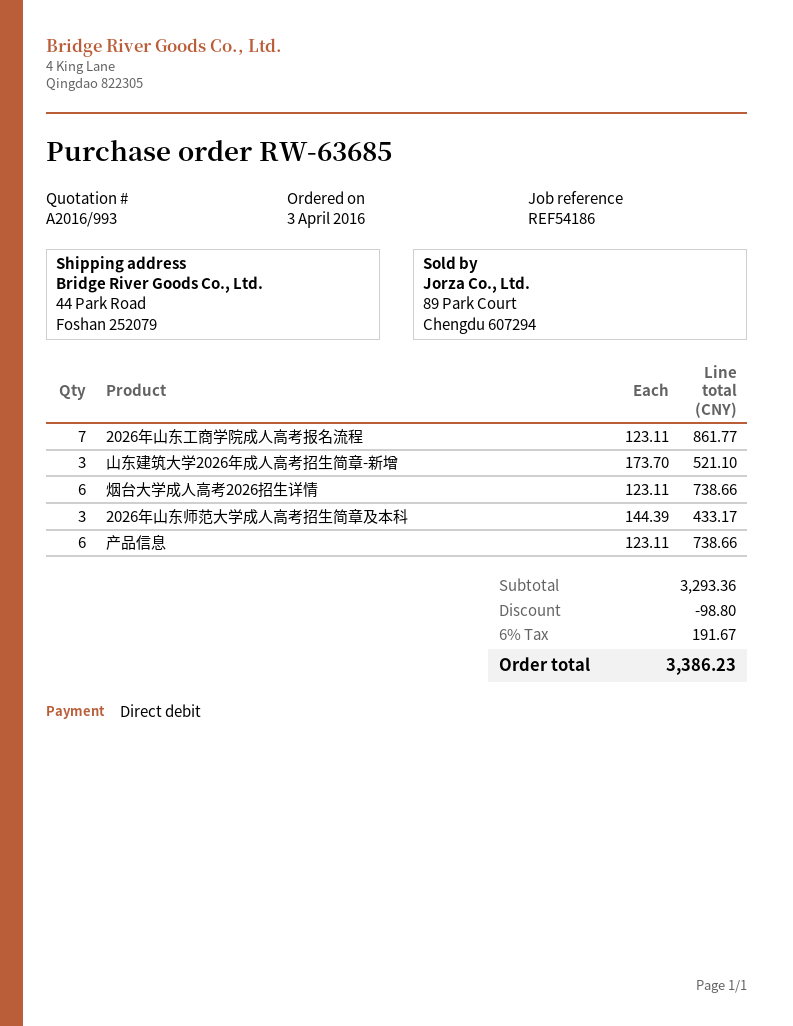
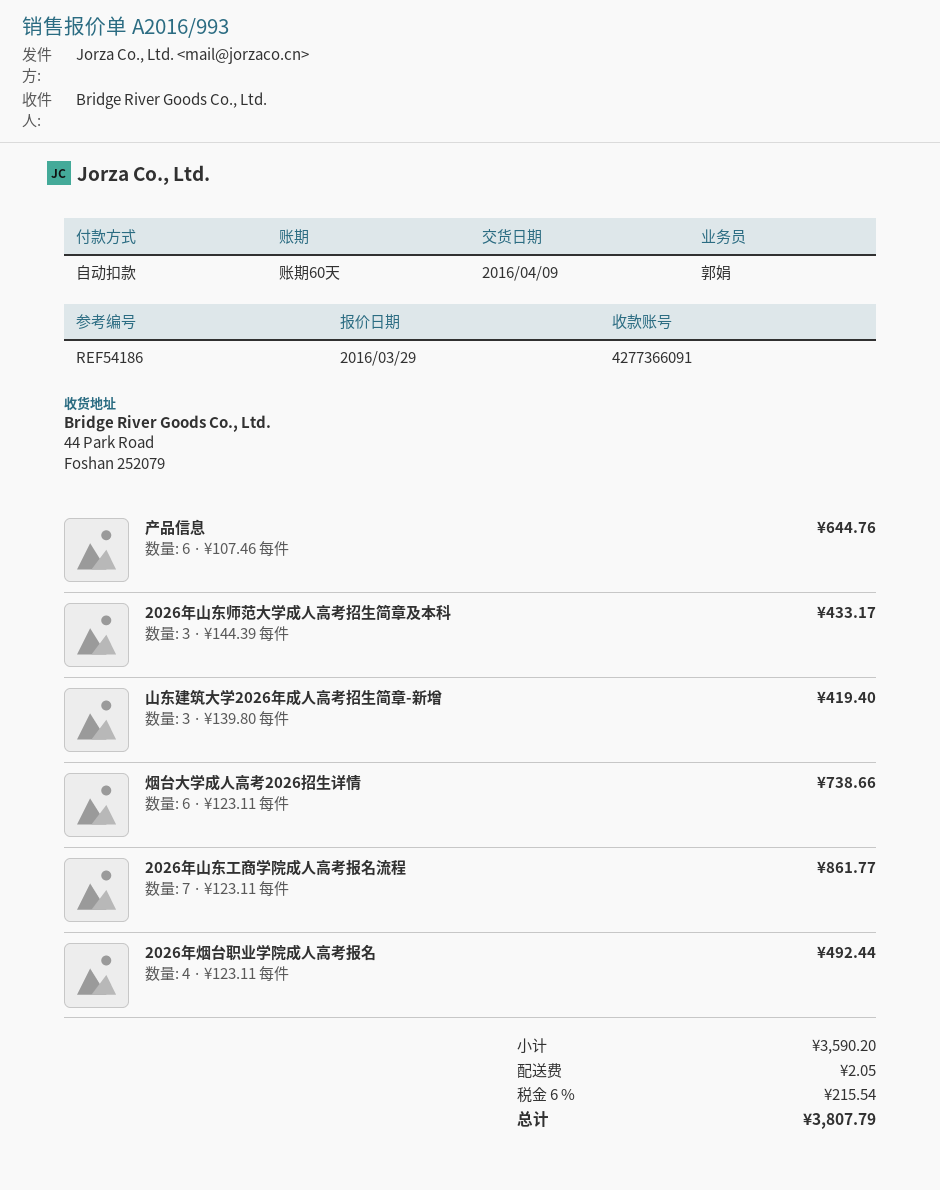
山东建筑大学2026年成人高考招生简章-新增: 3 x 173.70 = 521.10 -> 3 x 139.80 = 419.40
产品信息: 6 x 123.11 = 738.66 -> 6 x 107.46 = 644.76
2026年烟台职业学院成人高考报名: none -> 4 x 123.11 = 492.44
subtotal: 3293.36 -> 3590.20
discount: 98.80 -> none
shipping: none -> 2.05
tax: 6% = 191.67 -> 6% = 215.54
total: 3386.23 -> 3807.79

